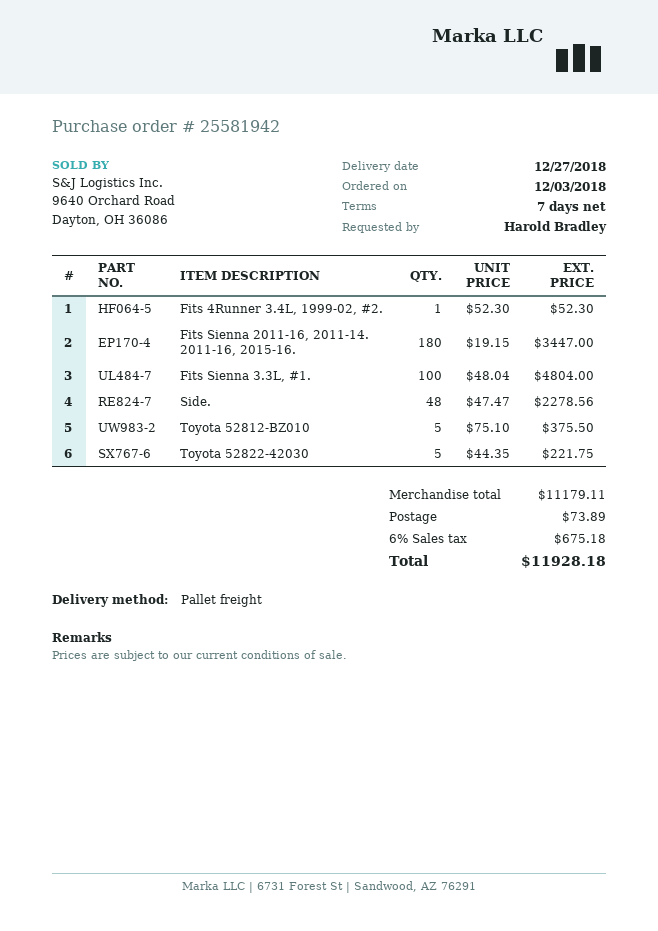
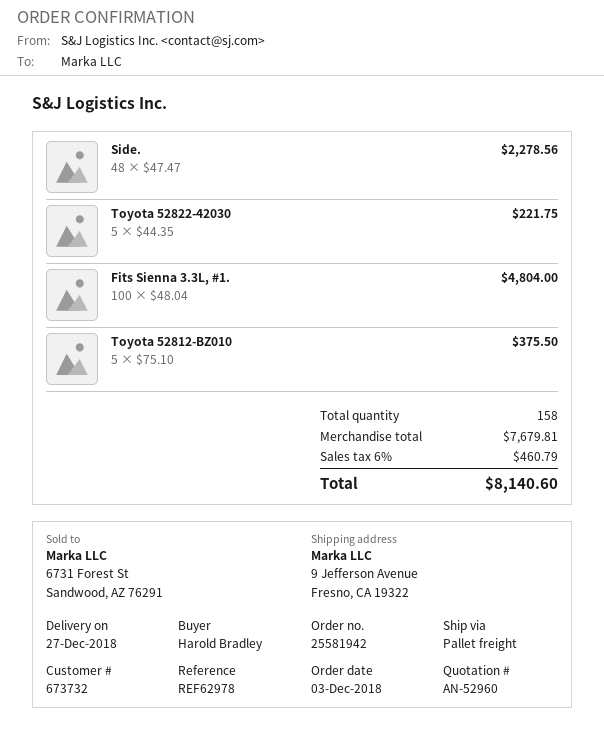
Fits 4Runner 3.4L, 1999-02, #2.: 1 x 52.30 = 52.30 -> none
Fits Sienna 2011-16, 2011-14. 2011-16, 2015-16.: 180 x 19.15 = 3447.00 -> none
subtotal: 11179.11 -> 7679.81
shipping: 73.89 -> none
tax: 6% = 675.18 -> 6% = 460.79
total: 11928.18 -> 8140.60

